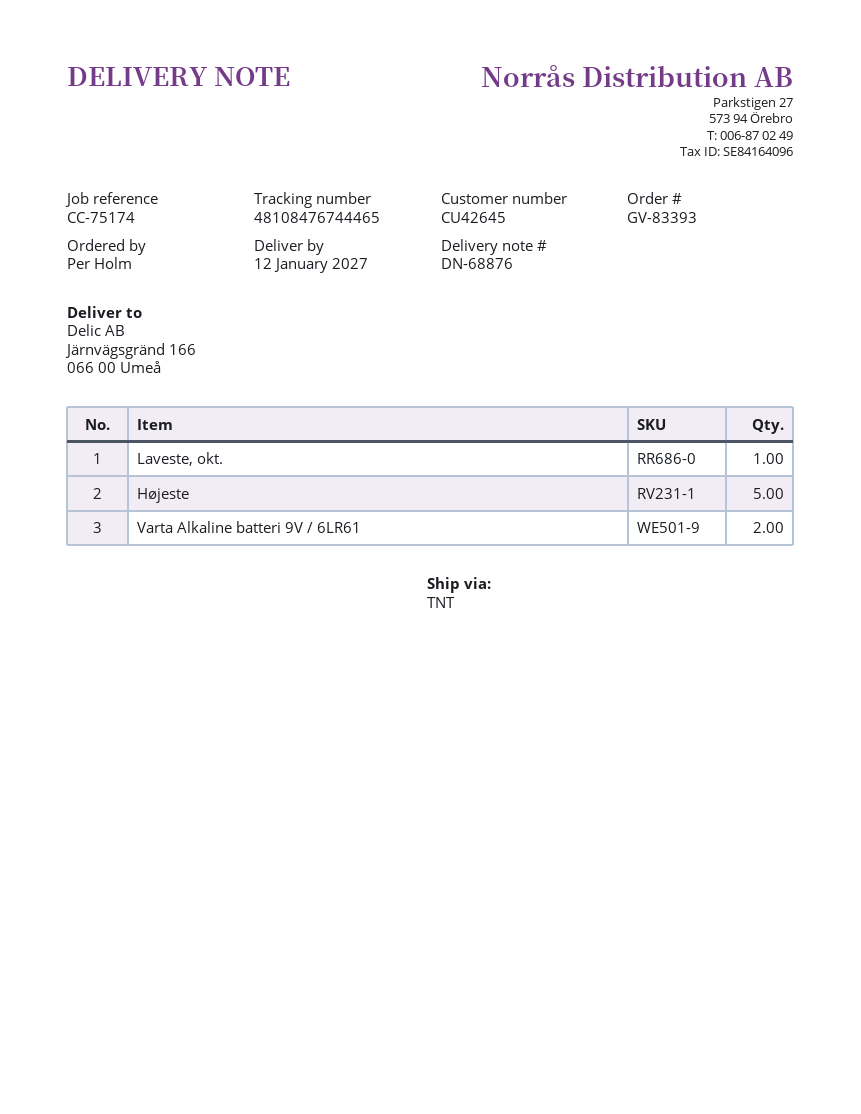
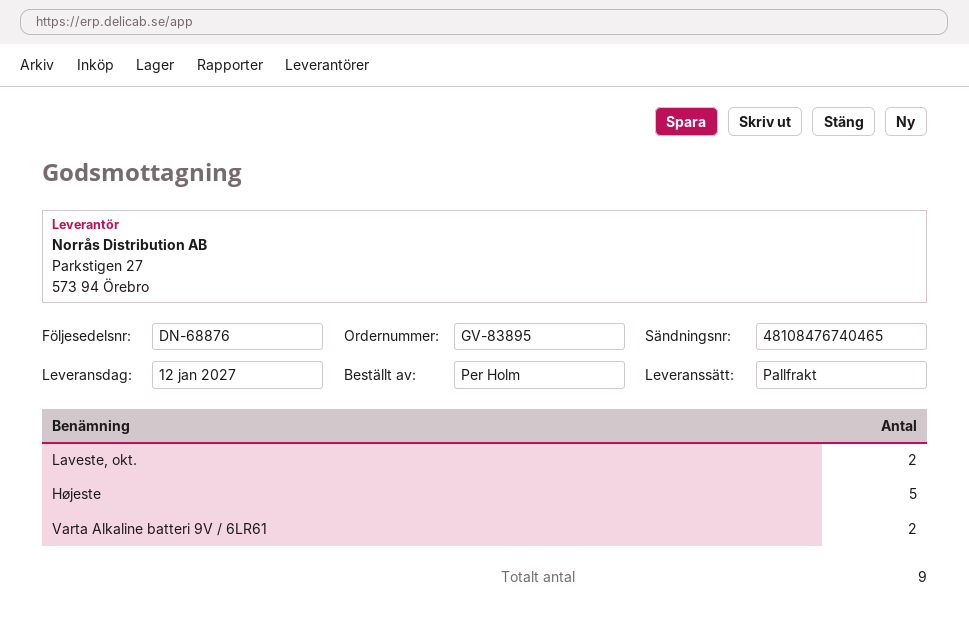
order number: GV-83393 -> GV-83895
shipping method: TNT -> pallet freight
tracking number: 48108476744465 -> 48108476740465
Laveste, okt.: 1 -> 2

